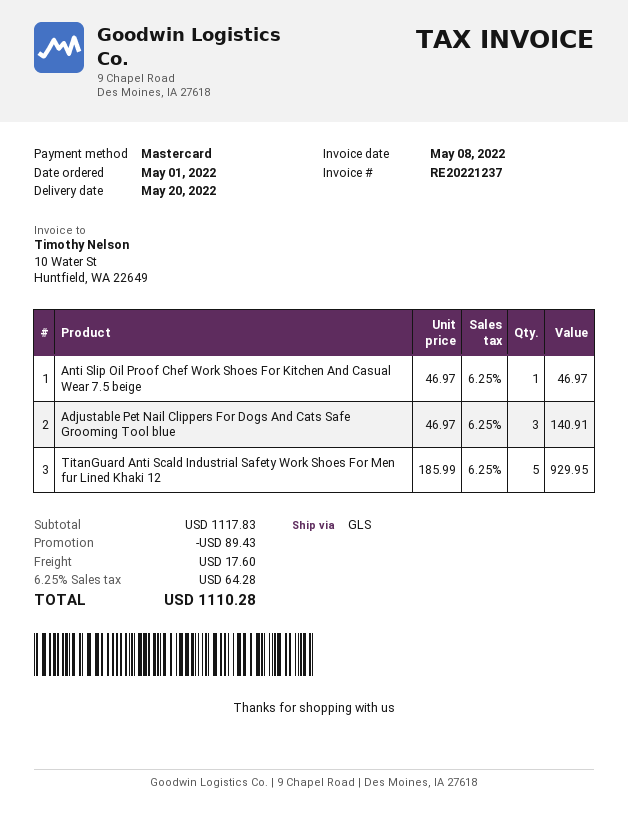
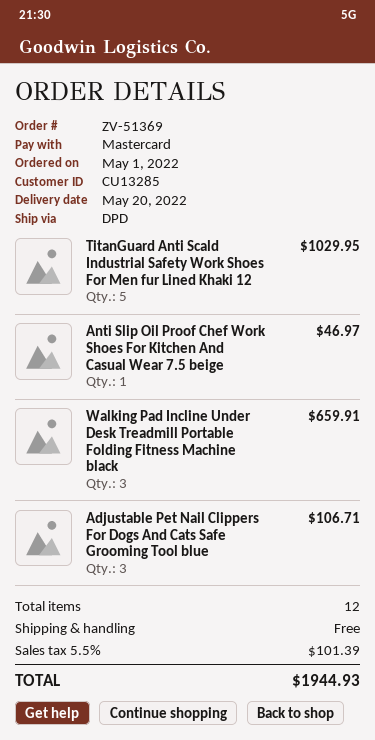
shipping method: GLS -> DPD
Adjustable Pet Nail Clippers For Dogs And Cats Safe Grooming Tool blue: 3 for 140.91 -> 3 for 106.71
TitanGuard Anti Scald Industrial Safety Work Shoes For Men fur Lined Khaki 12: 5 for 929.95 -> 5 for 1029.95
Walking Pad Incline Under Desk Treadmill Portable Folding Fitness Machine black: none -> 3 for 659.91
discount: 89.43 -> none
shipping: 17.60 -> 0.00
tax: 6.25% = 64.28 -> 5.5% = 101.39
total: 1110.28 -> 1944.93

